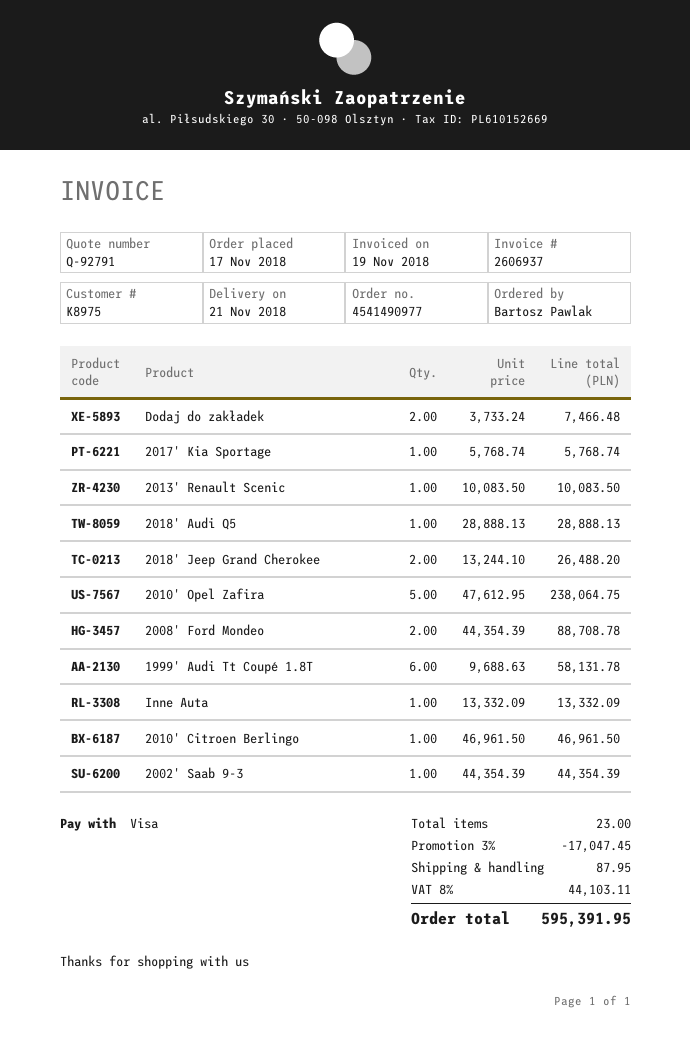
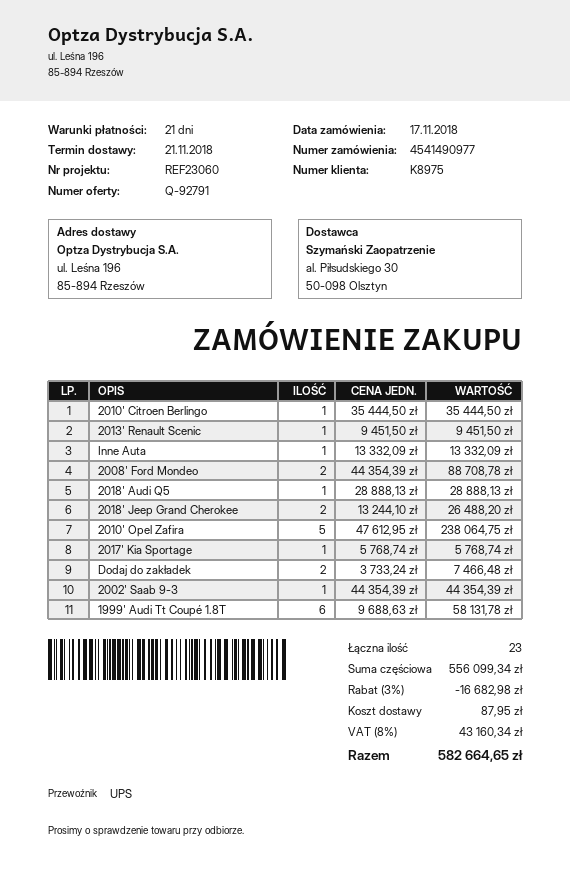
2013' Renault Scenic: 1 x 10083.50 = 10083.50 -> 1 x 9451.50 = 9451.50
2010' Citroen Berlingo: 1 x 46961.50 = 46961.50 -> 1 x 35444.50 = 35444.50
discount: 3% = 17047.45 -> 3% = 16682.98
tax: 8% = 44103.11 -> 8% = 43160.34
total: 595391.95 -> 582664.65

